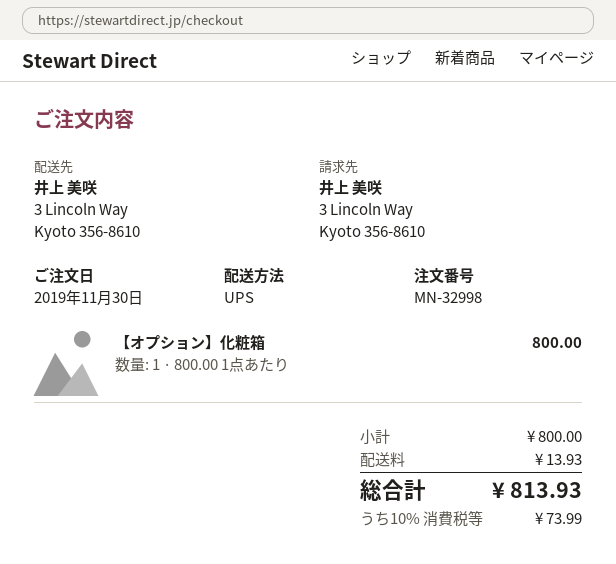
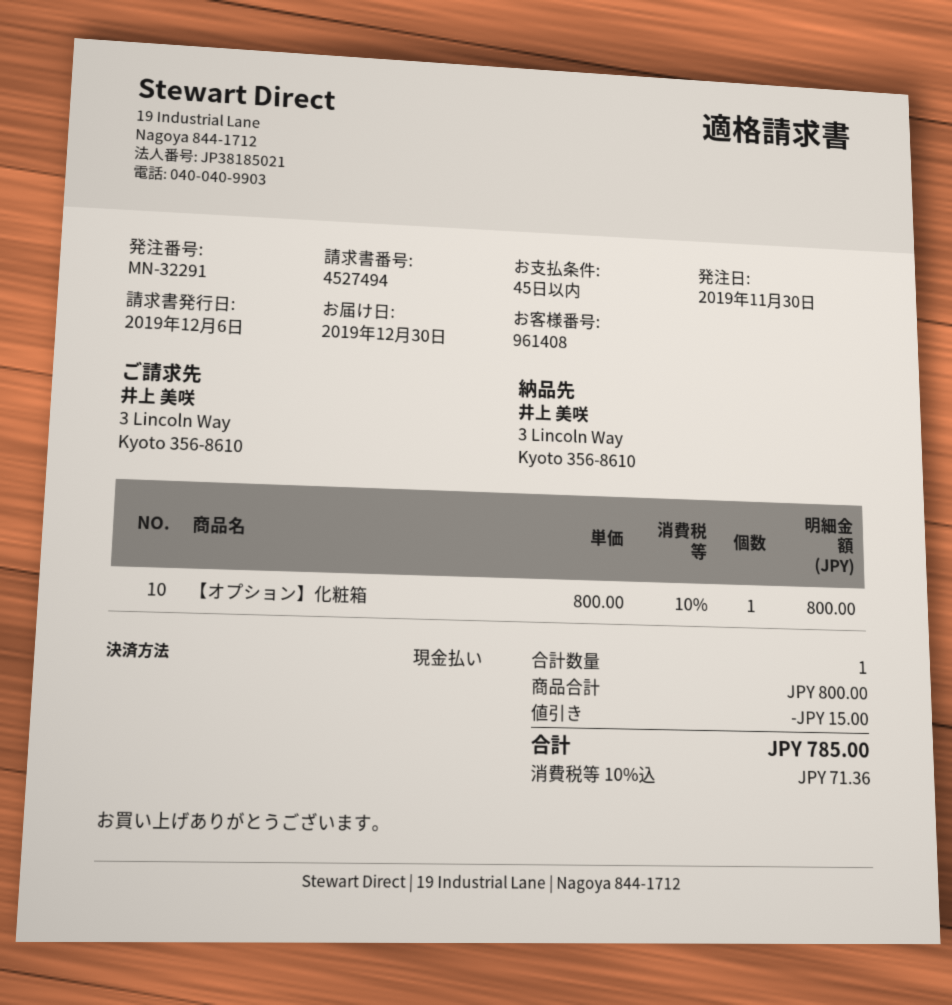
order number: MN-32998 -> MN-32291
discount: none -> 15.00
shipping: 13.93 -> none
tax: 10% = 73.99 -> 10% = 71.36
total: 813.93 -> 785.00

